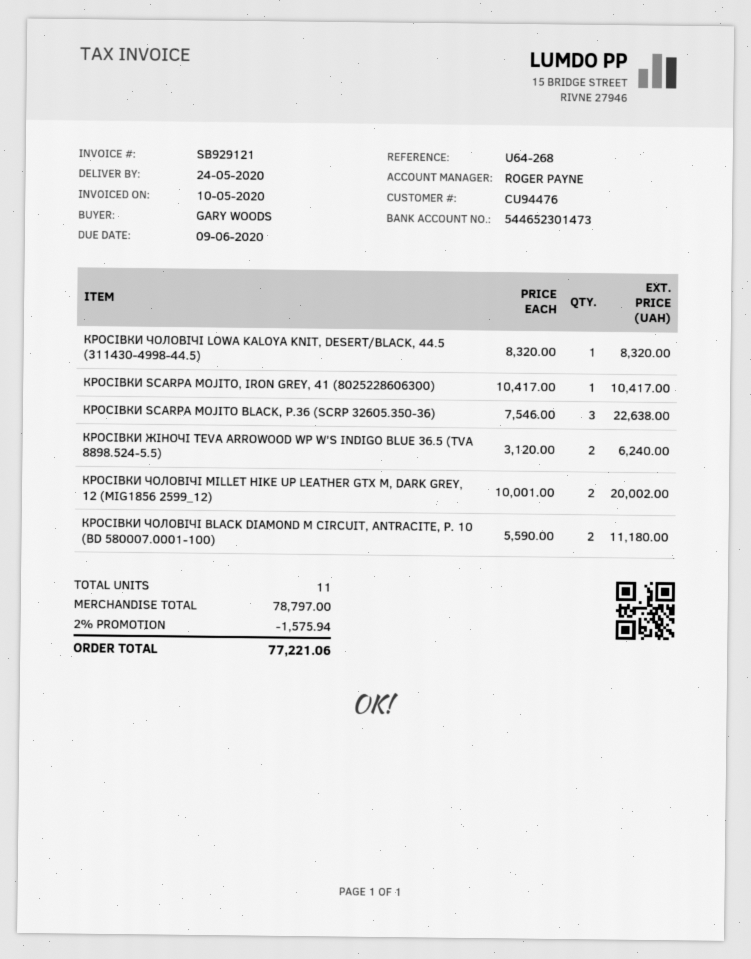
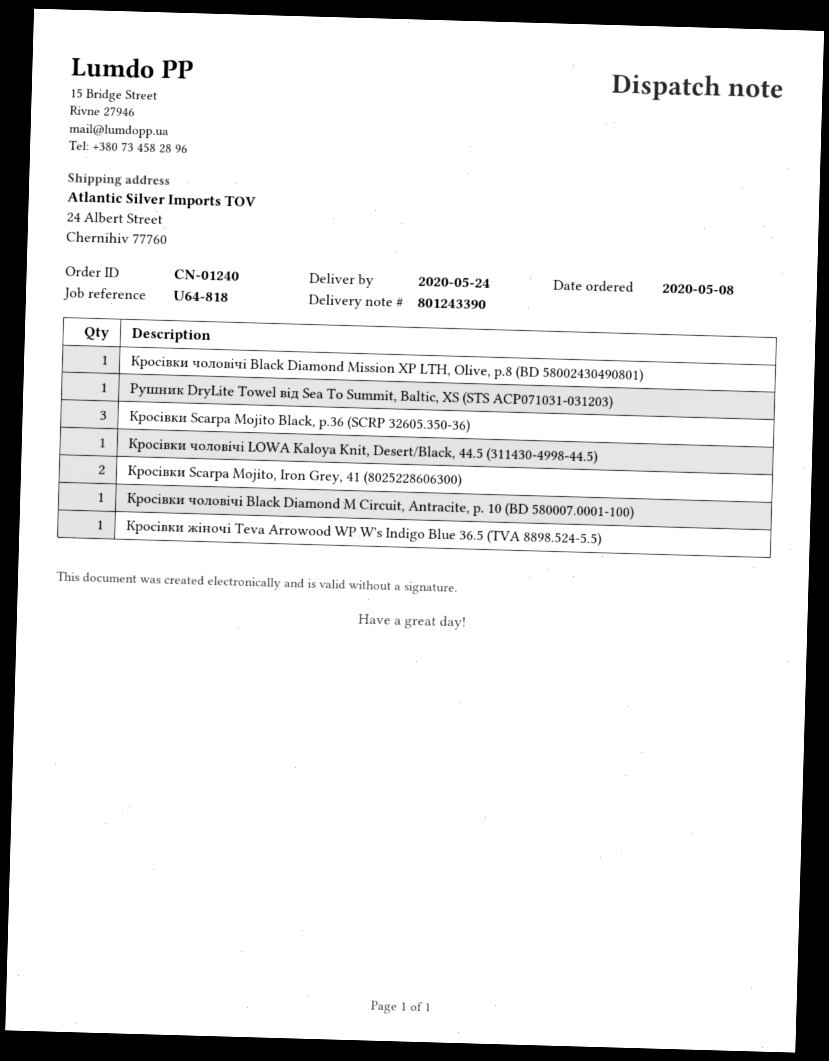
reference: U64-268 -> U64-818
КРОСІВКИ SCARPA MOJITO, IRON GREY, 41 (8025228606300): 1 -> 2
КРОСІВКИ ЖІНОЧІ TEVA ARROWOOD WP W'S INDIGO BLUE 36.5 (TVA 8898.524-5.5): 2 -> 1
КРОСІВКИ ЧОЛОВІЧІ MILLET HIKE UP LEATHER GTX M, DARK GREY, 12 (MIG1856 2599_12): 2 -> none
КРОСІВКИ ЧОЛОВІЧІ BLACK DIAMOND M CIRCUIT, ANTRACITE, Р. 10 (BD 580007.0001-100): 2 -> 1
Кросівки чоловічі Black Diamond Mission XP LTH, Olive, р.8 (BD 58002430490801): none -> 1
Рушник DryLite Towel від Sea To Summit, Baltic, XS (STS ACP071031-031203): none -> 1

